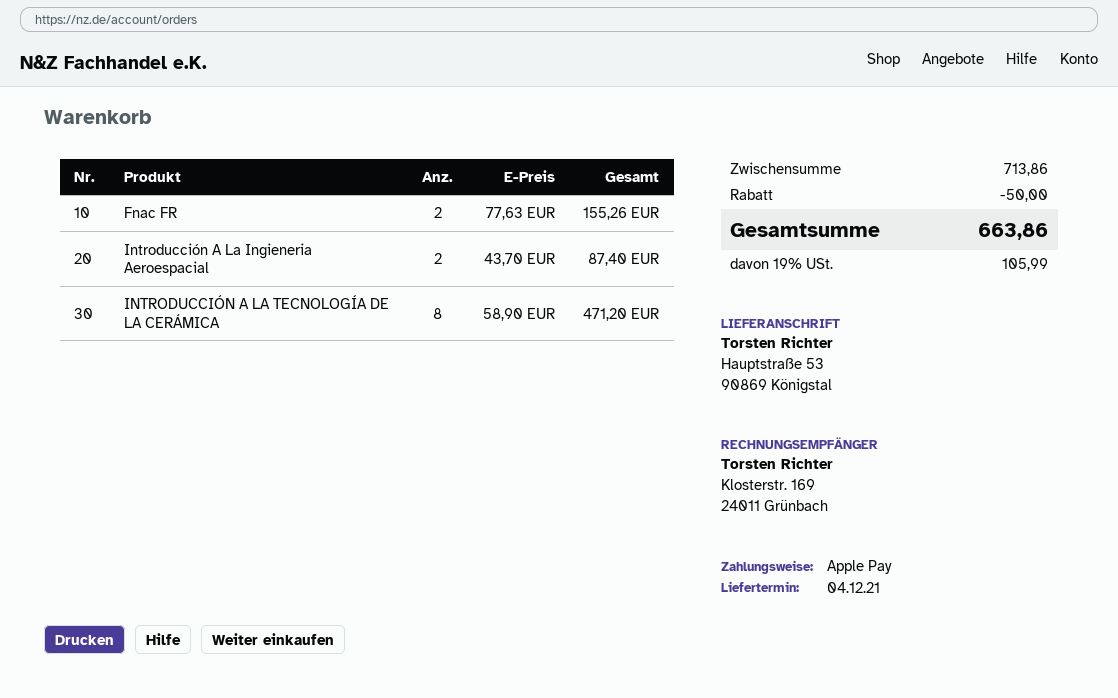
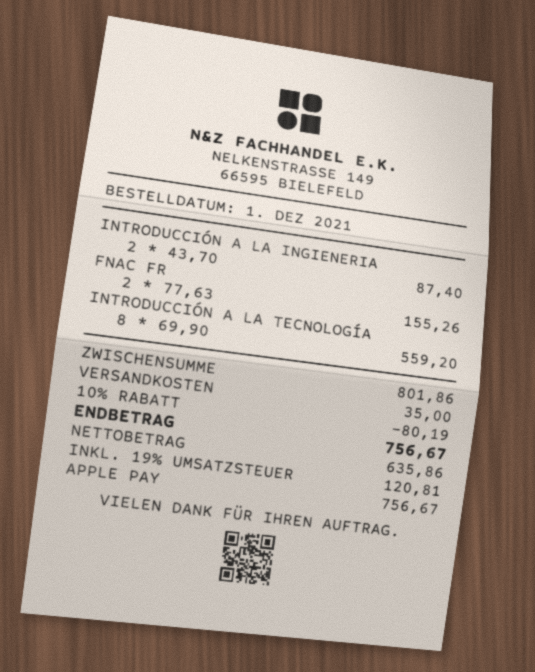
INTRODUCCIÓN A LA TECNOLOGÍA DE LA CERÁMICA: 8 x 58.90 = 471.20 -> 8 x 69.90 = 559.20
subtotal: 713.86 -> 801.86
discount: 50.00 -> 80.19
shipping: none -> 35.00
tax: 19% = 105.99 -> 19% = 120.81
total: 663.86 -> 756.67

